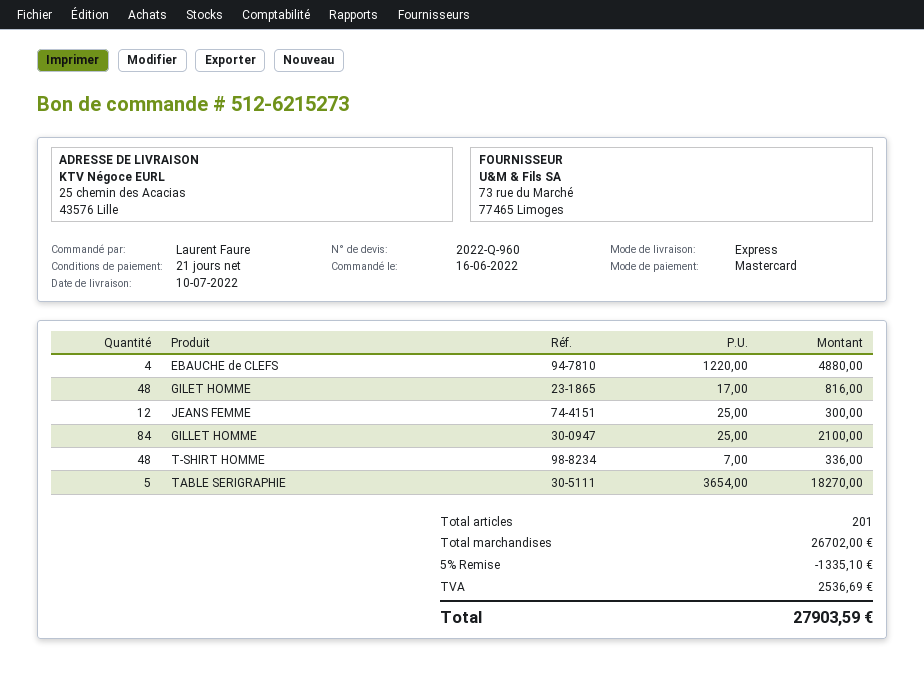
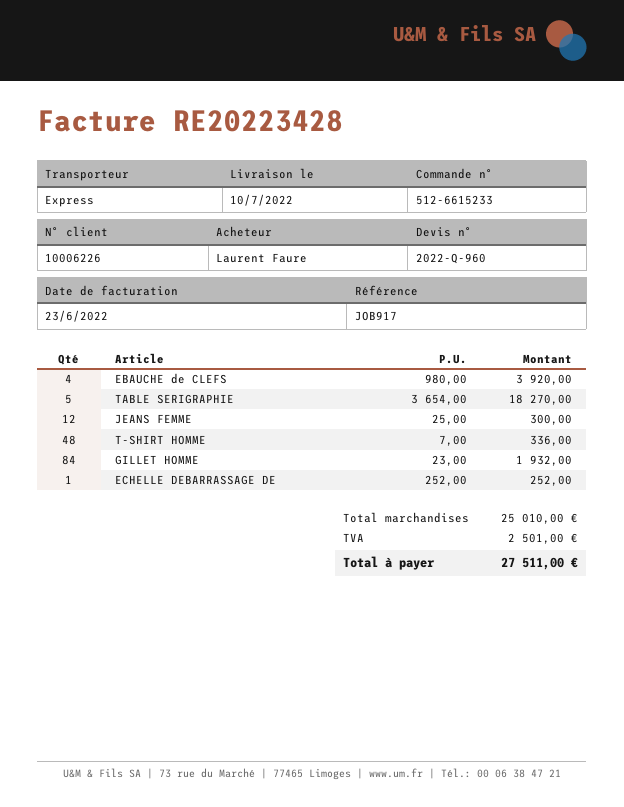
order number: 512-6215273 -> 512-6615233
EBAUCHE de CLEFS: 4 x 1220.00 = 4880.00 -> 4 x 980.00 = 3920.00
GILET HOMME: 48 x 17.00 = 816.00 -> none
GILLET HOMME: 84 x 25.00 = 2100.00 -> 84 x 23.00 = 1932.00
ECHELLE DEBARRASSAGE DE: none -> 1 x 252.00 = 252.00
subtotal: 26702.00 -> 25010.00
discount: 5% = 1335.10 -> none
tax: 2536.69 -> 2501.00
total: 27903.59 -> 27511.00

